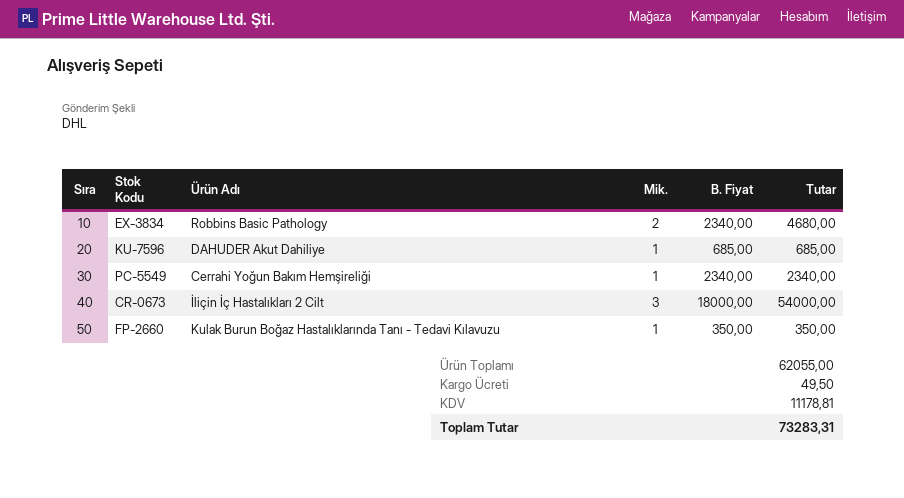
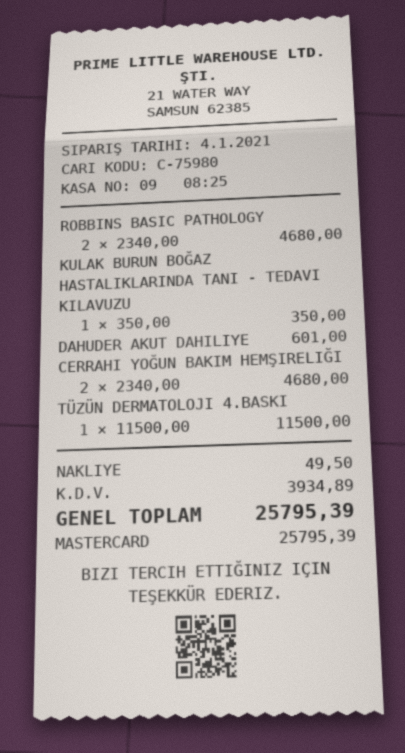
DAHUDER Akut Dahiliye: 1 x 685.00 = 685.00 -> 1 x 601.00 = 601.00
Cerrahi Yoğun Bakım Hemşireliği: 1 x 2340.00 = 2340.00 -> 2 x 2340.00 = 4680.00
İliçin İç Hastalıkları 2 Cilt: 3 x 18000.00 = 54000.00 -> none
TÜZÜN DERMATOLOJI 4.BASKI: none -> 1 x 11500.00 = 11500.00
tax: 11178.81 -> 3934.89
total: 73283.31 -> 25795.39

